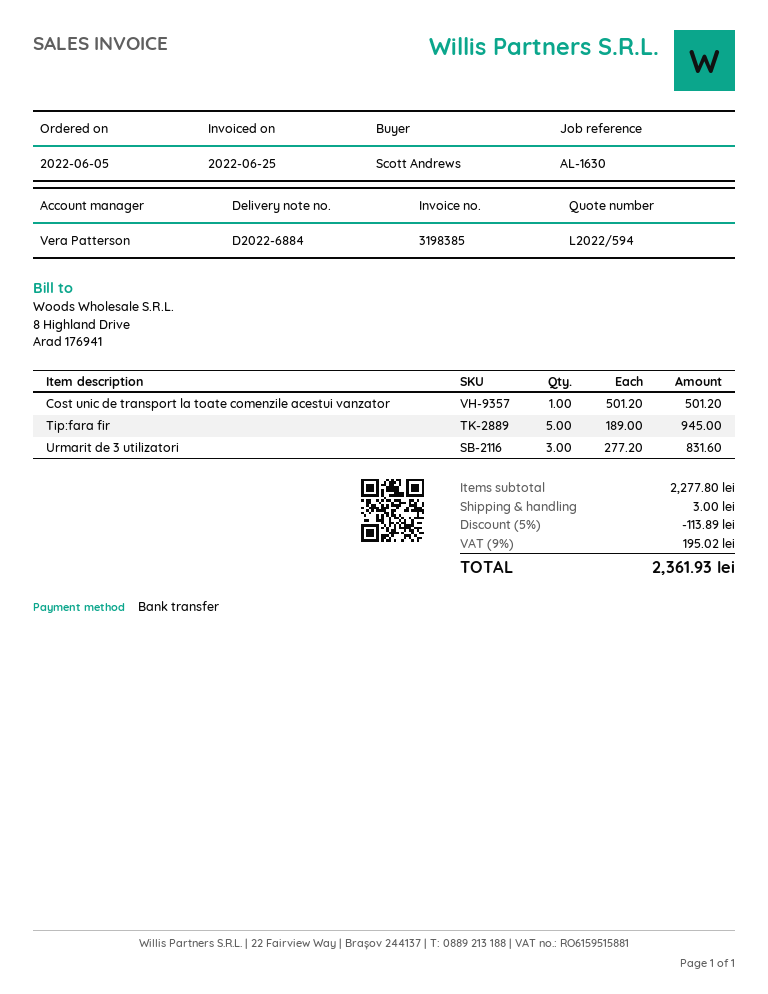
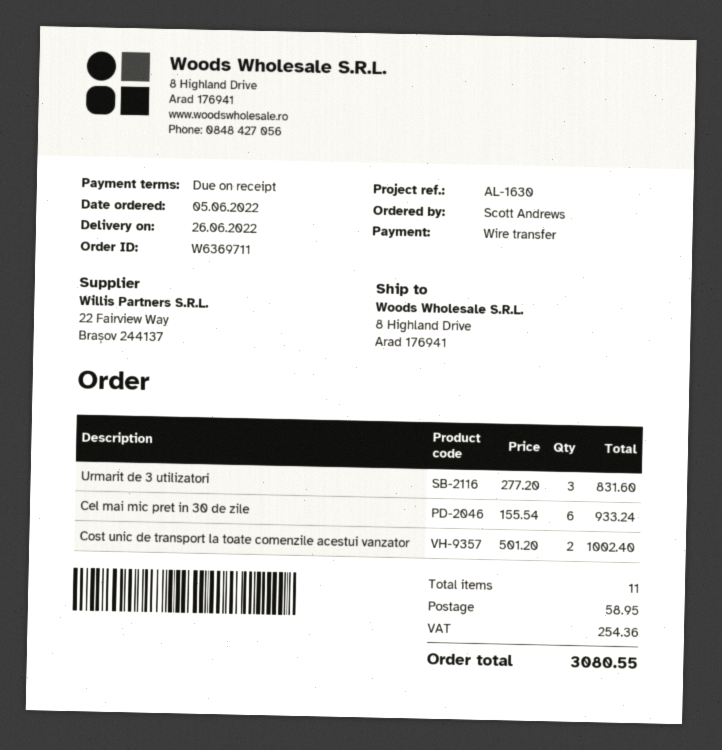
Cost unic de transport la toate comenzile acestui vanzator: 1 x 501.20 = 501.20 -> 2 x 501.20 = 1002.40
Tip:fara fir: 5 x 189.00 = 945.00 -> none
Cel mai mic pret in 30 de zile: none -> 6 x 155.54 = 933.24
discount: 5% = 113.89 -> none
shipping: 3.00 -> 58.95
tax: 195.02 -> 254.36
total: 2361.93 -> 3080.55

